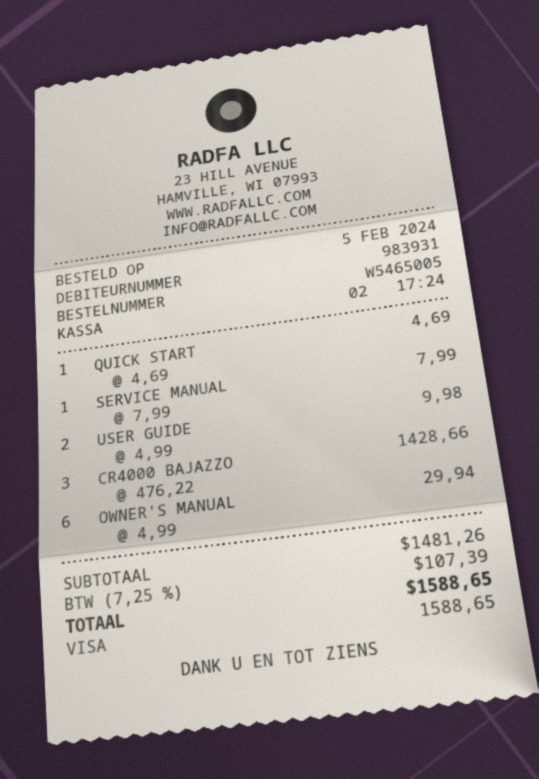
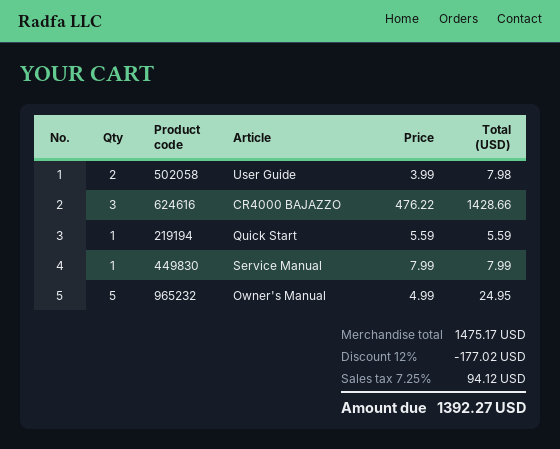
QUICK START: 1 x 4.69 = 4.69 -> 1 x 5.59 = 5.59
USER GUIDE: 2 x 4.99 = 9.98 -> 2 x 3.99 = 7.98
OWNER'S MANUAL: 6 x 4.99 = 29.94 -> 5 x 4.99 = 24.95
subtotal: 1481.26 -> 1475.17
discount: none -> 12% = 177.02
tax: 7.25% = 107.39 -> 7.25% = 94.12
total: 1588.65 -> 1392.27

